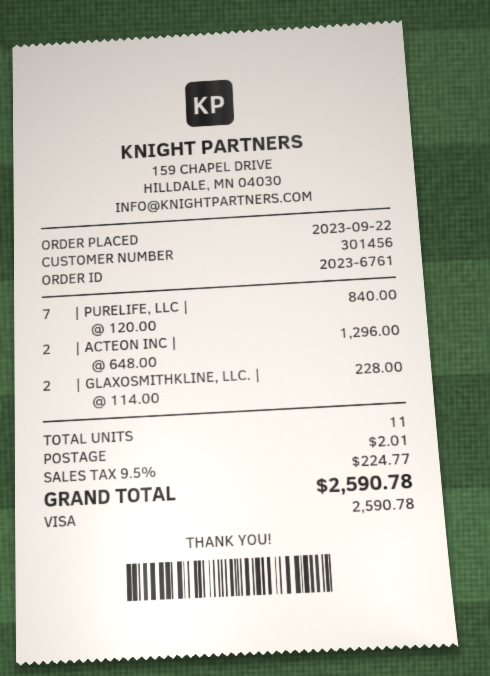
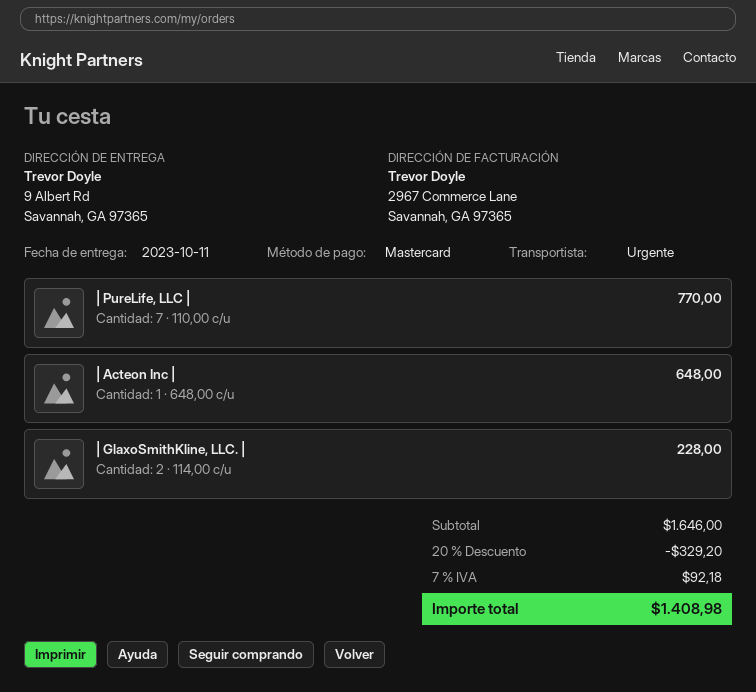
payment method: Visa -> Mastercard
| PURELIFE, LLC |: 7 x 120.00 = 840.00 -> 7 x 110.00 = 770.00
| ACTEON INC |: 2 x 648.00 = 1296.00 -> 1 x 648.00 = 648.00
discount: none -> 20% = 329.20
shipping: 2.01 -> none
tax: 9.5% = 224.77 -> 7% = 92.18
total: 2590.78 -> 1408.98

